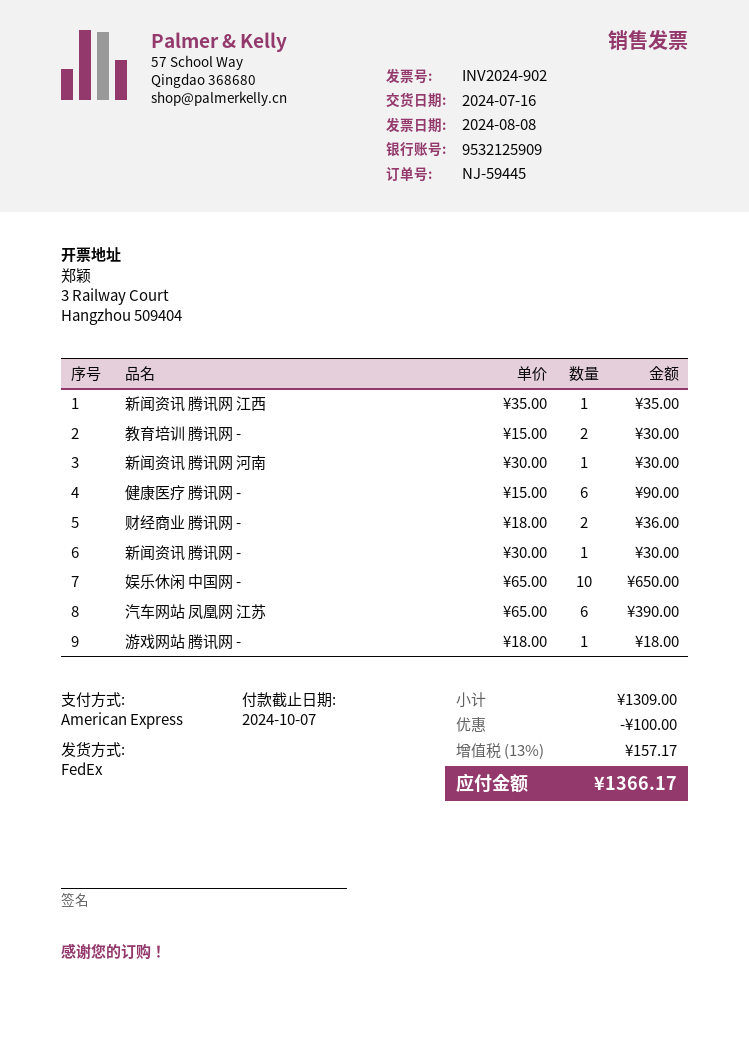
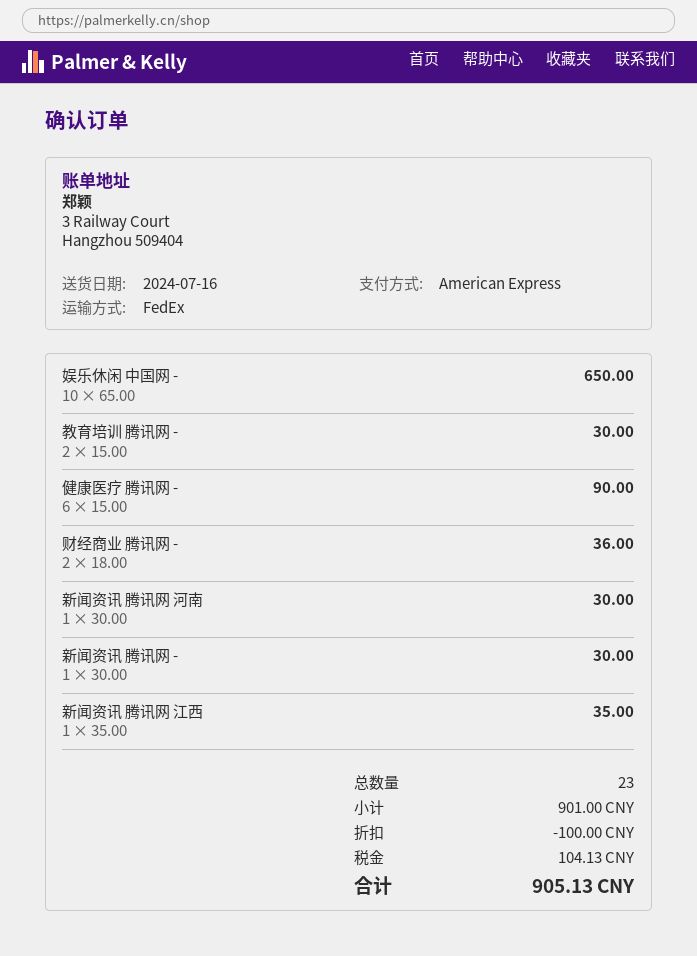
汽车网站 凤凰网 江苏: 6 x 65.00 = 390.00 -> none
游戏网站 腾讯网 -: 1 x 18.00 = 18.00 -> none
subtotal: 1309.00 -> 901.00
tax: 157.17 -> 104.13
total: 1366.17 -> 905.13

